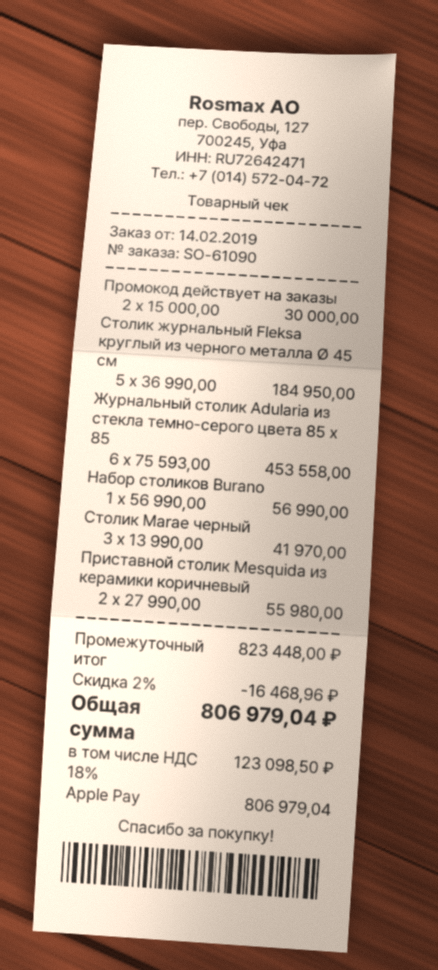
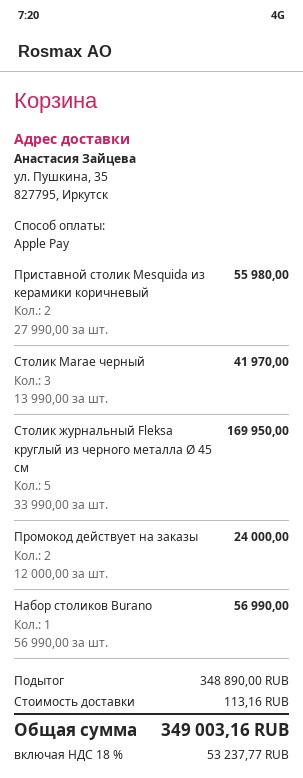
Промокод действует на заказы: 2 x 15000.00 = 30000.00 -> 2 x 12000.00 = 24000.00
Столик журнальный Fleksa круглый из черного металла Ø 45 см: 5 x 36990.00 = 184950.00 -> 5 x 33990.00 = 169950.00
Журнальный столик Adularia из стекла темно-серого цвета 85 x 85: 6 x 75593.00 = 453558.00 -> none
subtotal: 823448.00 -> 348890.00
discount: 2% = 16468.96 -> none
shipping: none -> 113.16
tax: 18% = 123098.50 -> 18% = 53237.77
total: 806979.04 -> 349003.16

